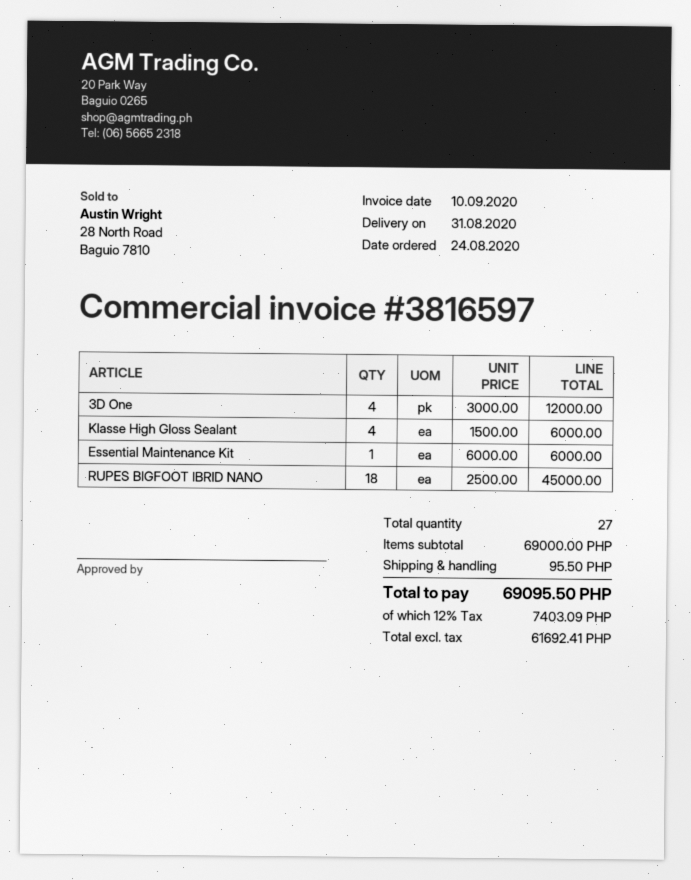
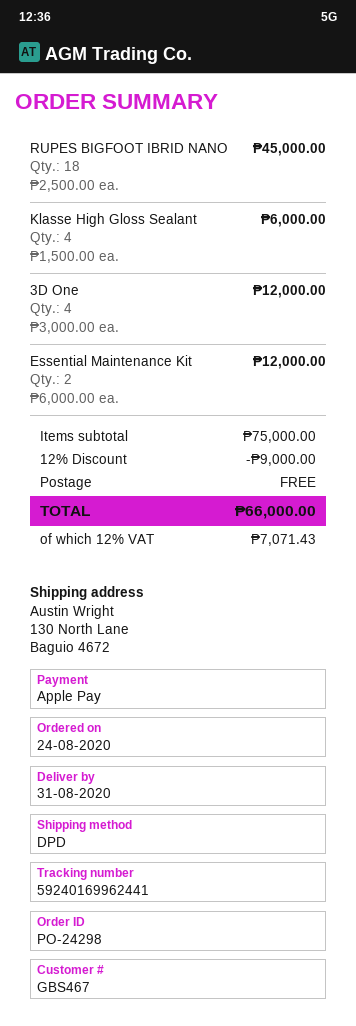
Essential Maintenance Kit: 1 x 6000.00 = 6000.00 -> 2 x 6000.00 = 12000.00
subtotal: 69000.00 -> 75000.00
discount: none -> 12% = 9000.00
shipping: 95.50 -> 0.00
tax: 12% = 7403.09 -> 12% = 7071.43
total: 69095.50 -> 66000.00

